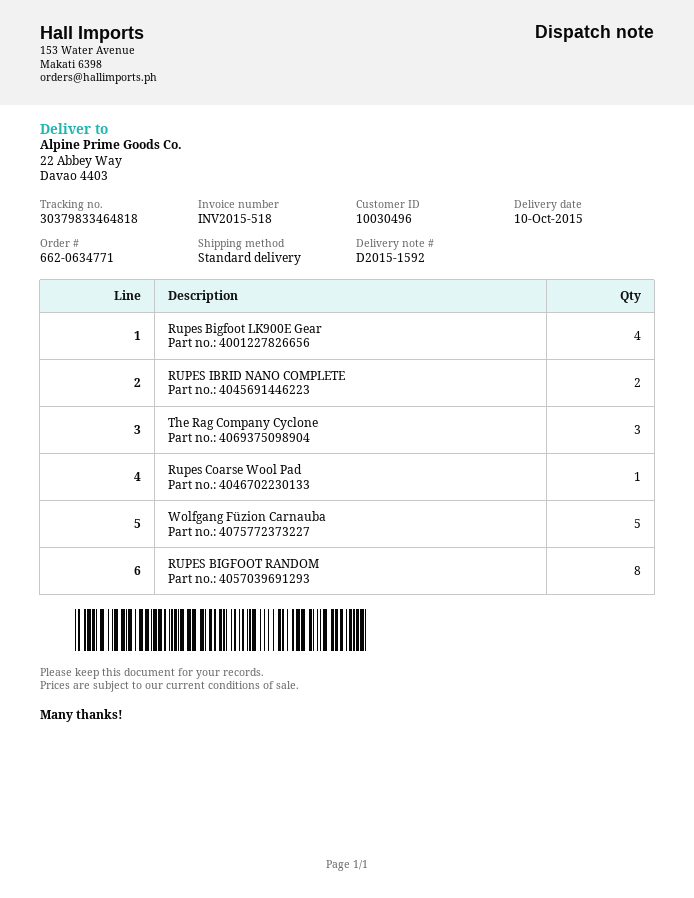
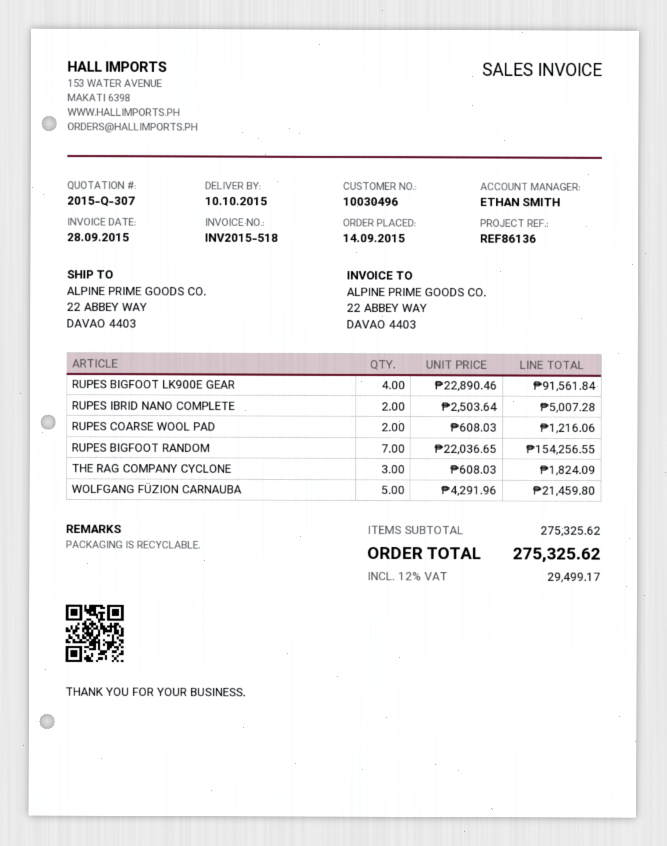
Rupes Coarse Wool Pad: 1 -> 2
RUPES BIGFOOT RANDOM: 8 -> 7

